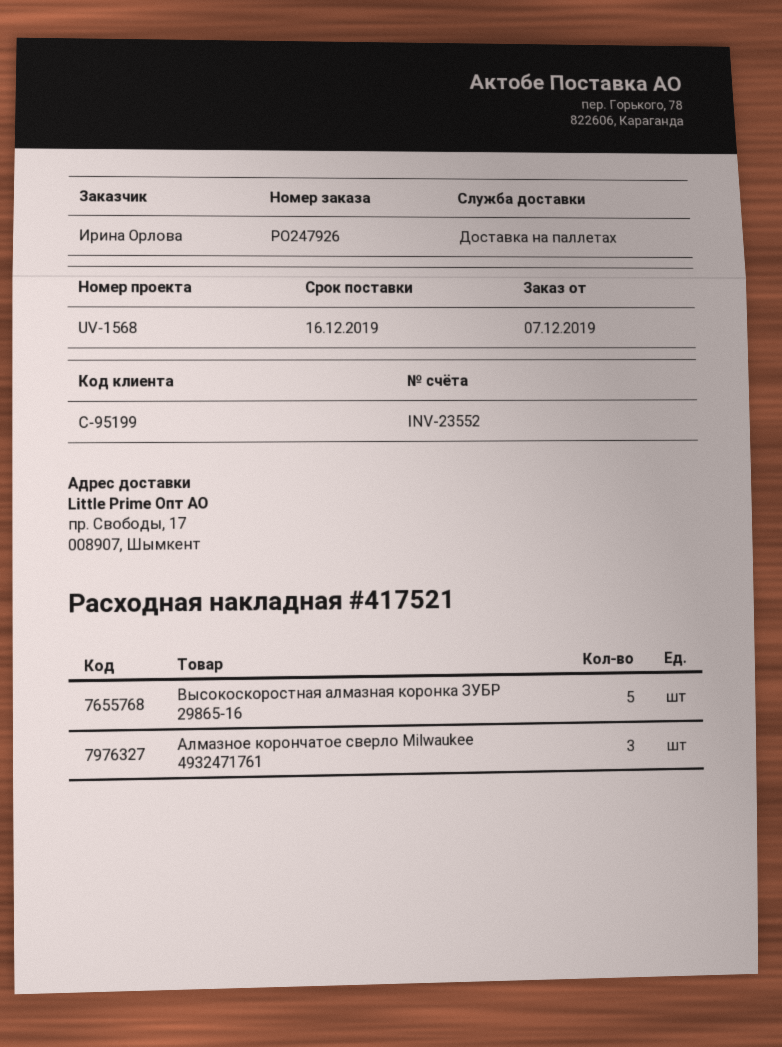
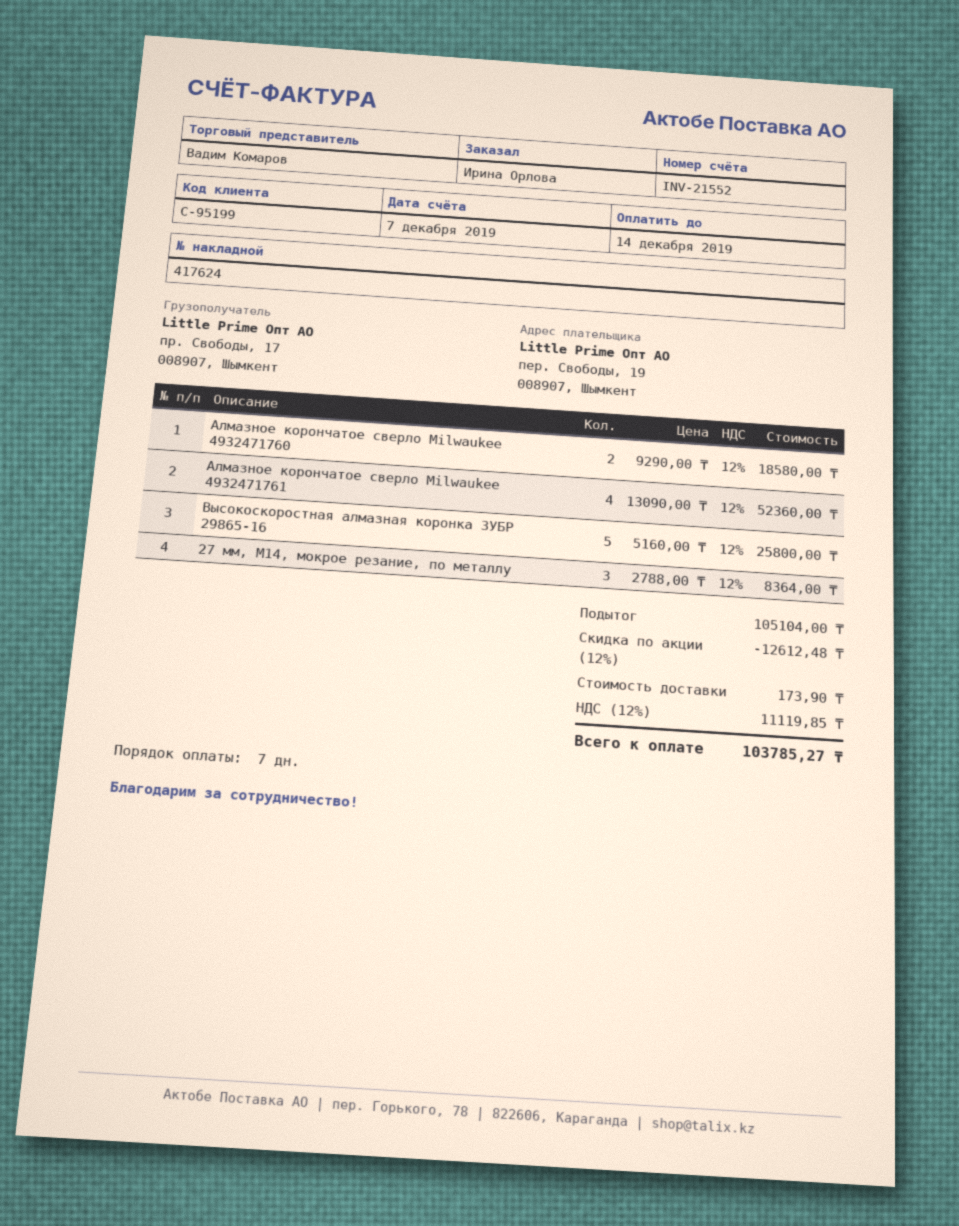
delivery note number: 417521 -> 417624
invoice number: INV-23552 -> INV-21552
Алмазное корончатое сверло Milwaukee 4932471761: 3 -> 4
Алмазное корончатое сверло Milwaukee 4932471760: none -> 2
27 мм, M14, мокрое резание, по металлу: none -> 3

